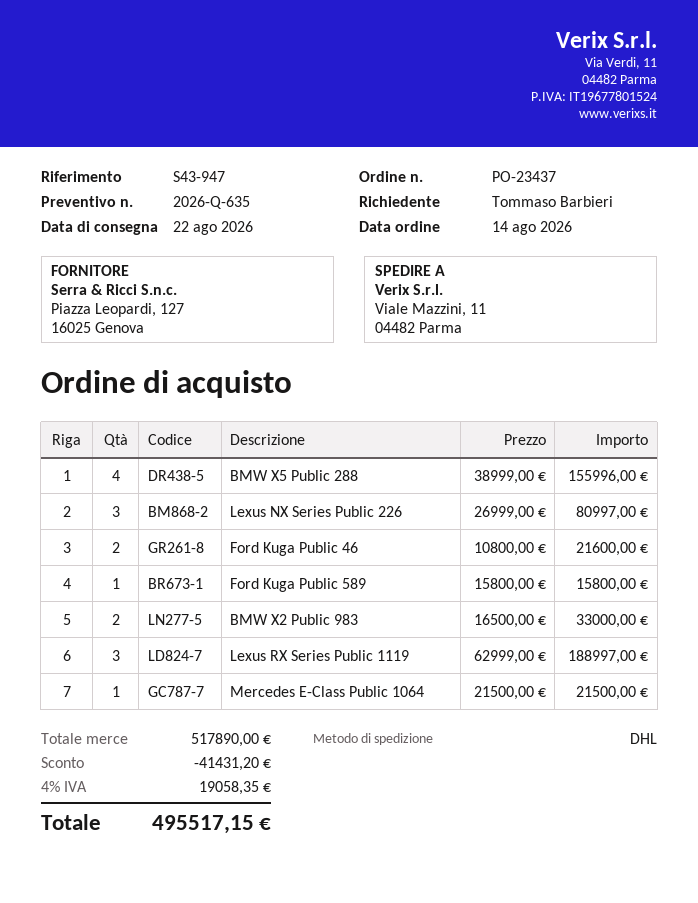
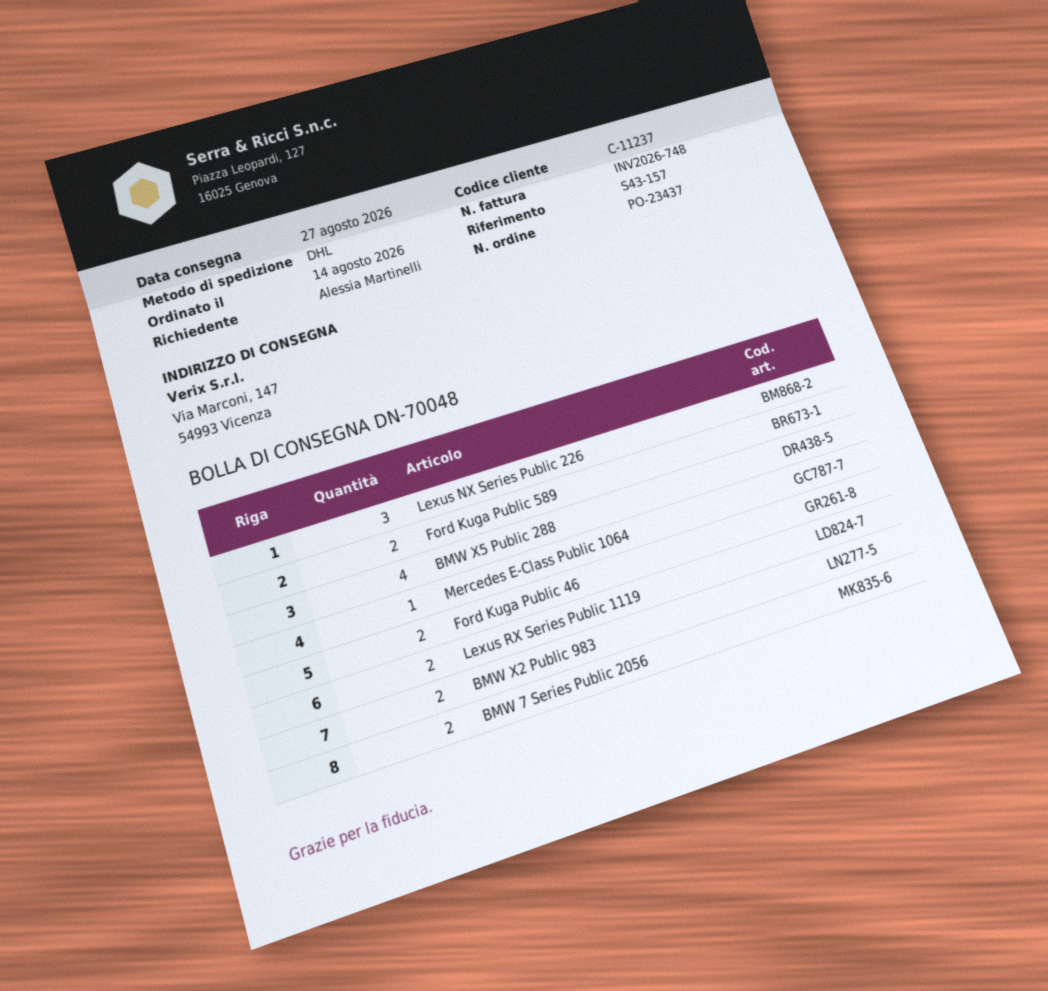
delivery date: 2026-08-22 -> 2026-08-27
reference: S43-947 -> S43-157
ordered by: Tommaso Barbieri -> Alessia Martinelli
ship to: Viale Mazzini, 11, 04482 Parma -> Via Marconi, 147, 54993 Vicenza
Ford Kuga Public 589: 1 -> 2
Lexus RX Series Public 1119: 3 -> 2
BMW 7 Series Public 2056: none -> 2

